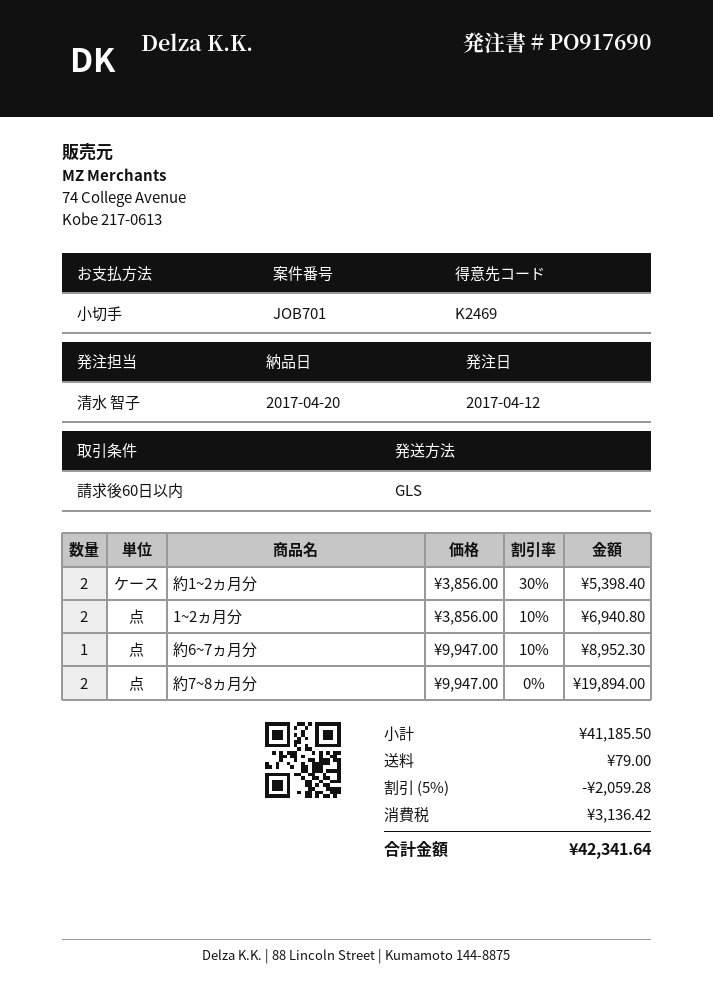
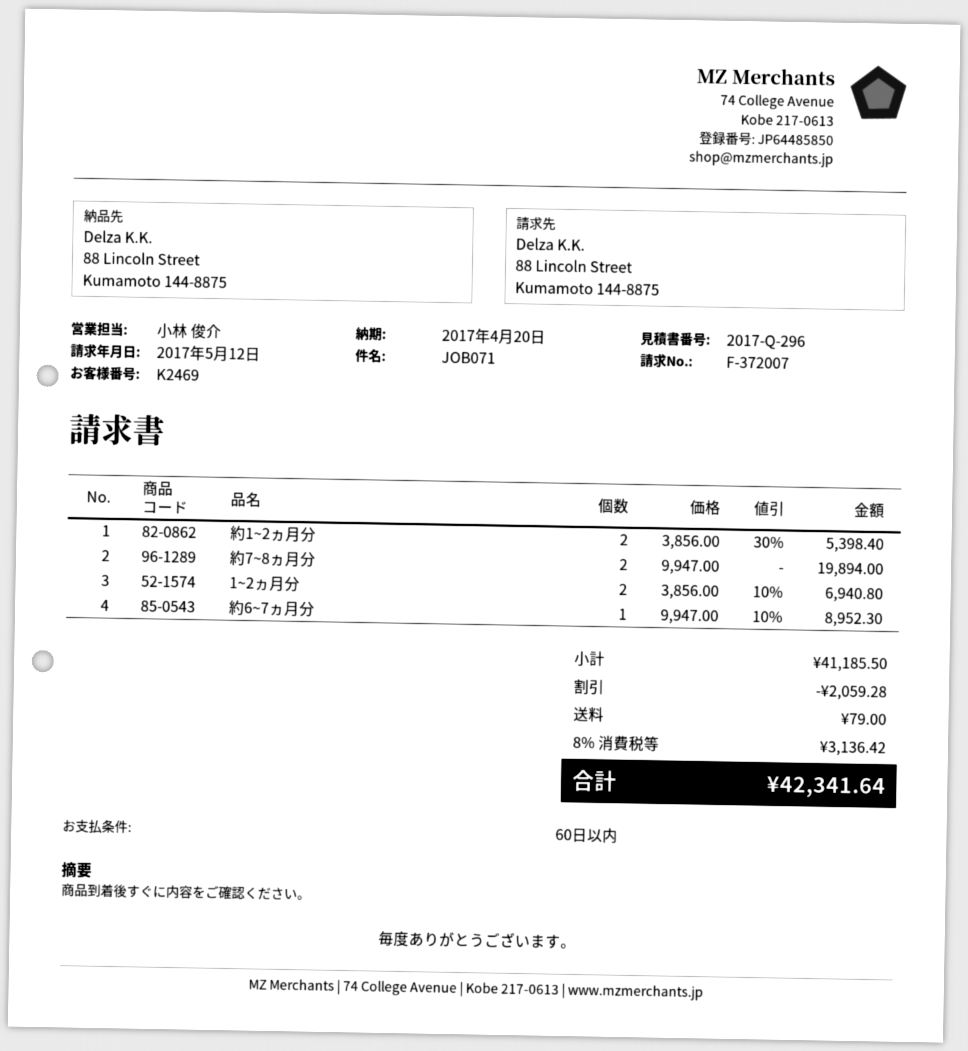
reference: JOB701 -> JOB071

